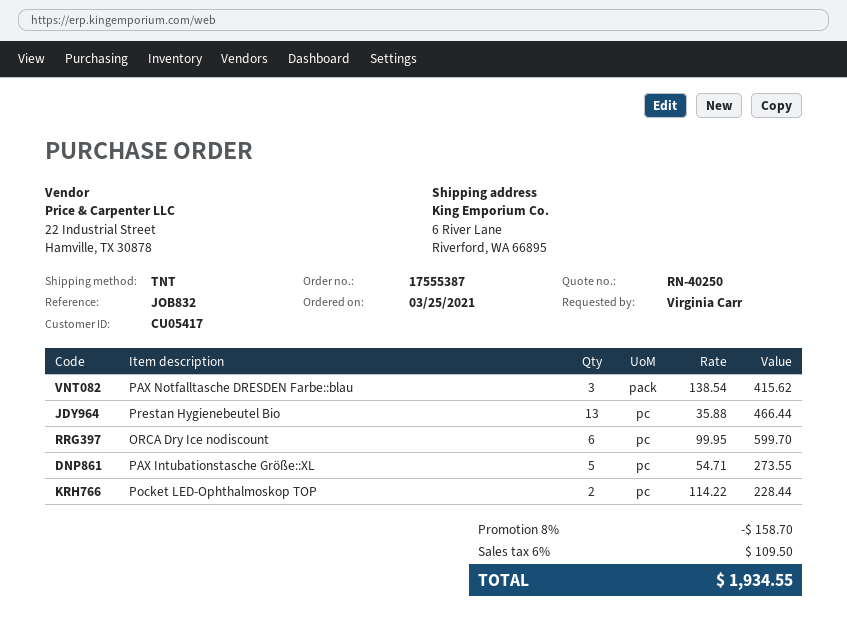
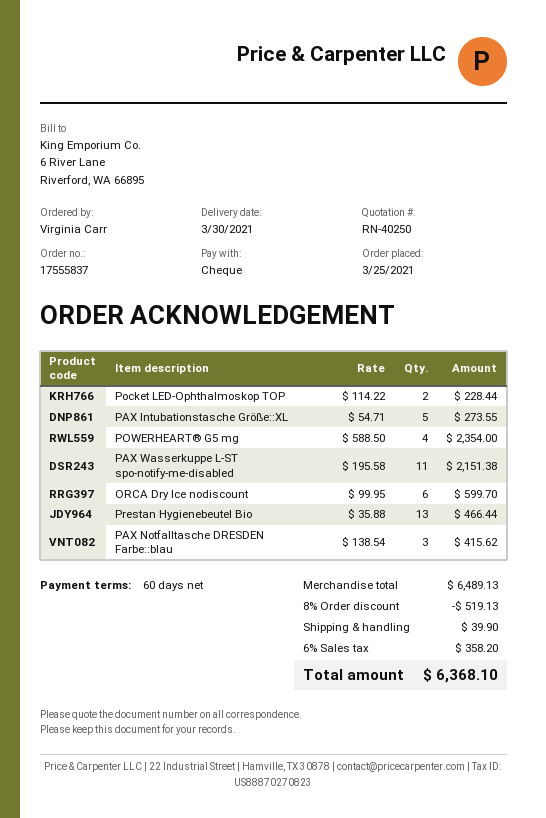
order number: 17555387 -> 17555837
POWERHEART® G5 mg: none -> 4 x 588.50 = 2354.00
PAX Wasserkuppe L-ST spo-notify-me-disabled: none -> 11 x 195.58 = 2151.38
discount: 8% = 158.70 -> 8% = 519.13
shipping: none -> 39.90
tax: 6% = 109.50 -> 6% = 358.20
total: 1934.55 -> 6368.10

